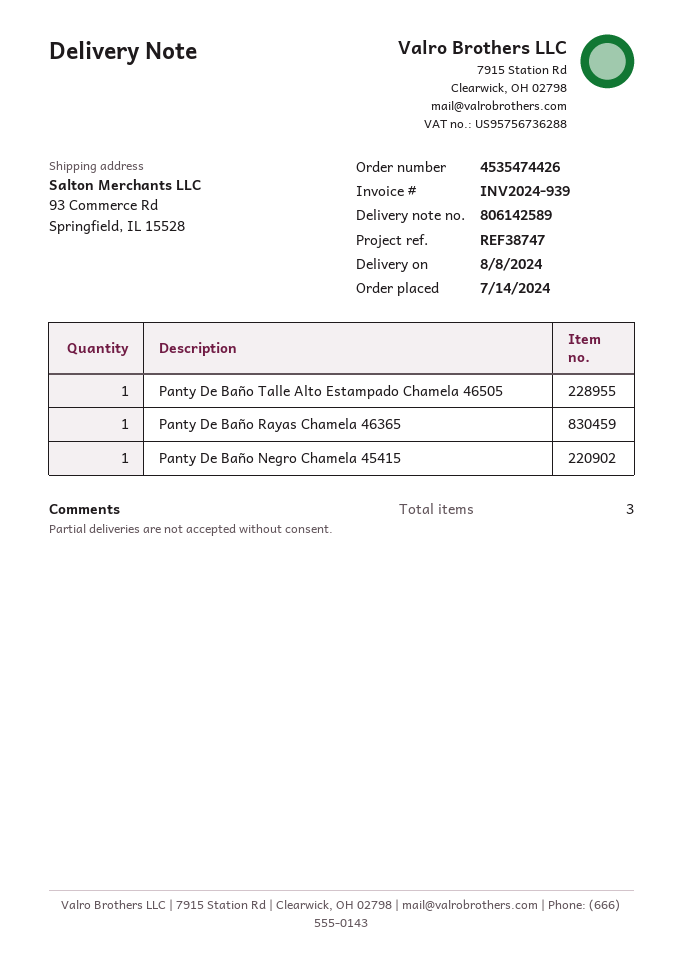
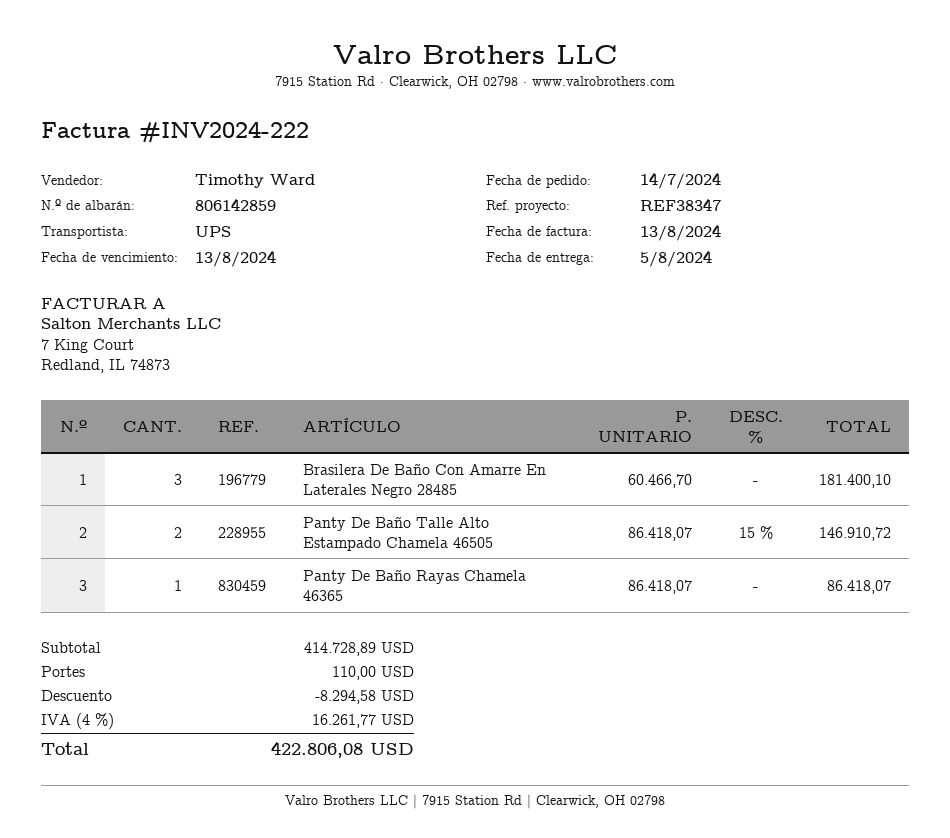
delivery note number: 806142589 -> 806142859
delivery date: 2024-08-08 -> 2024-08-05
invoice number: INV2024-939 -> INV2024-222
reference: REF38747 -> REF38347
Panty De Baño Talle Alto Estampado Chamela 46505: 1 -> 2
Panty De Baño Negro Chamela 45415: 1 -> none
Brasilera De Baño Con Amarre En Laterales Negro 28485: none -> 3

